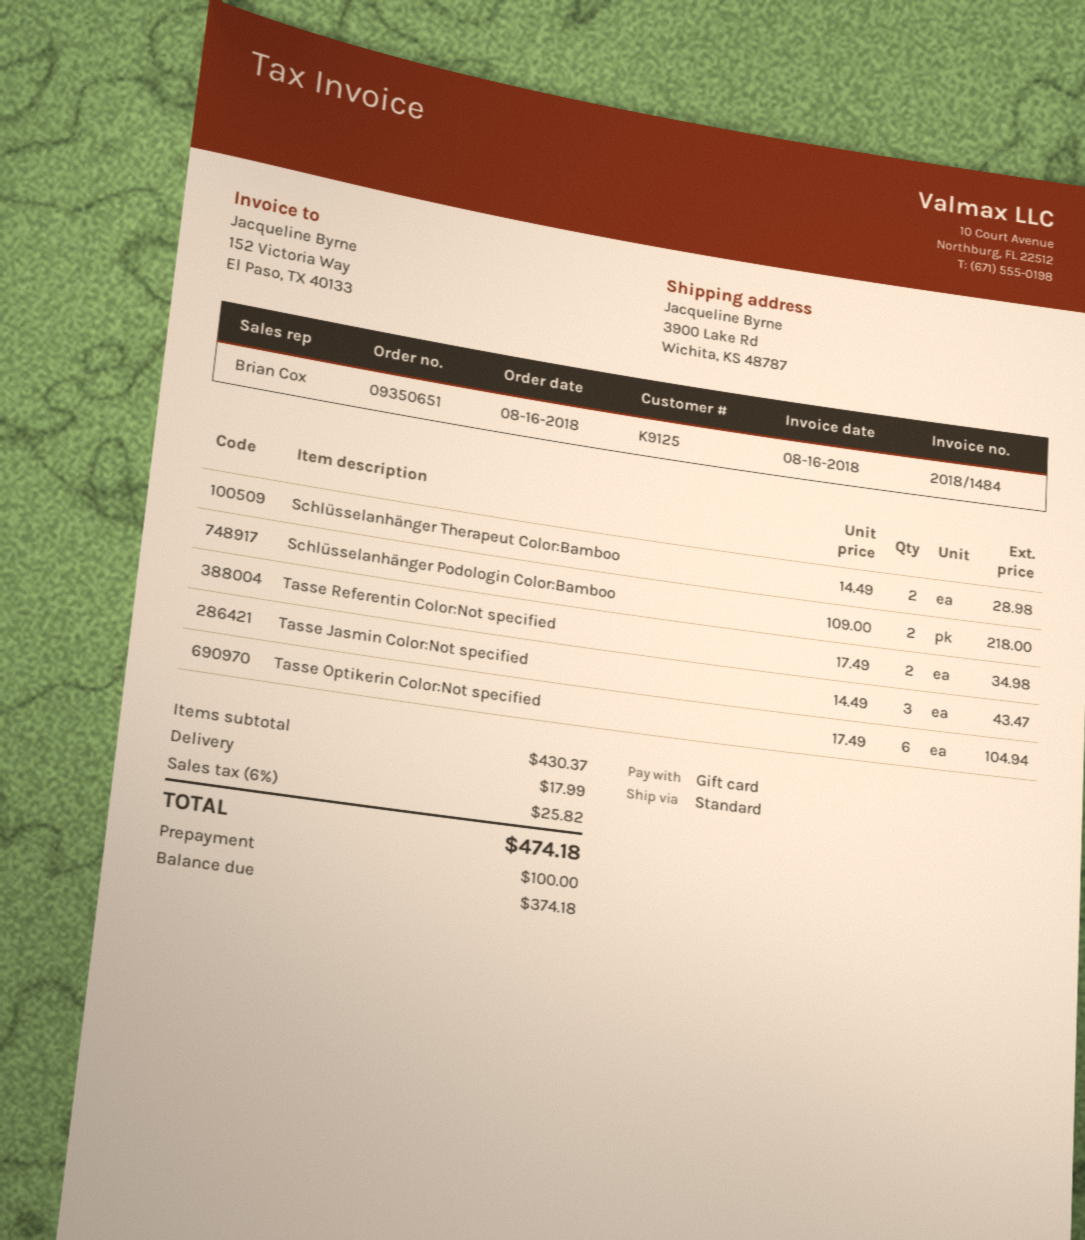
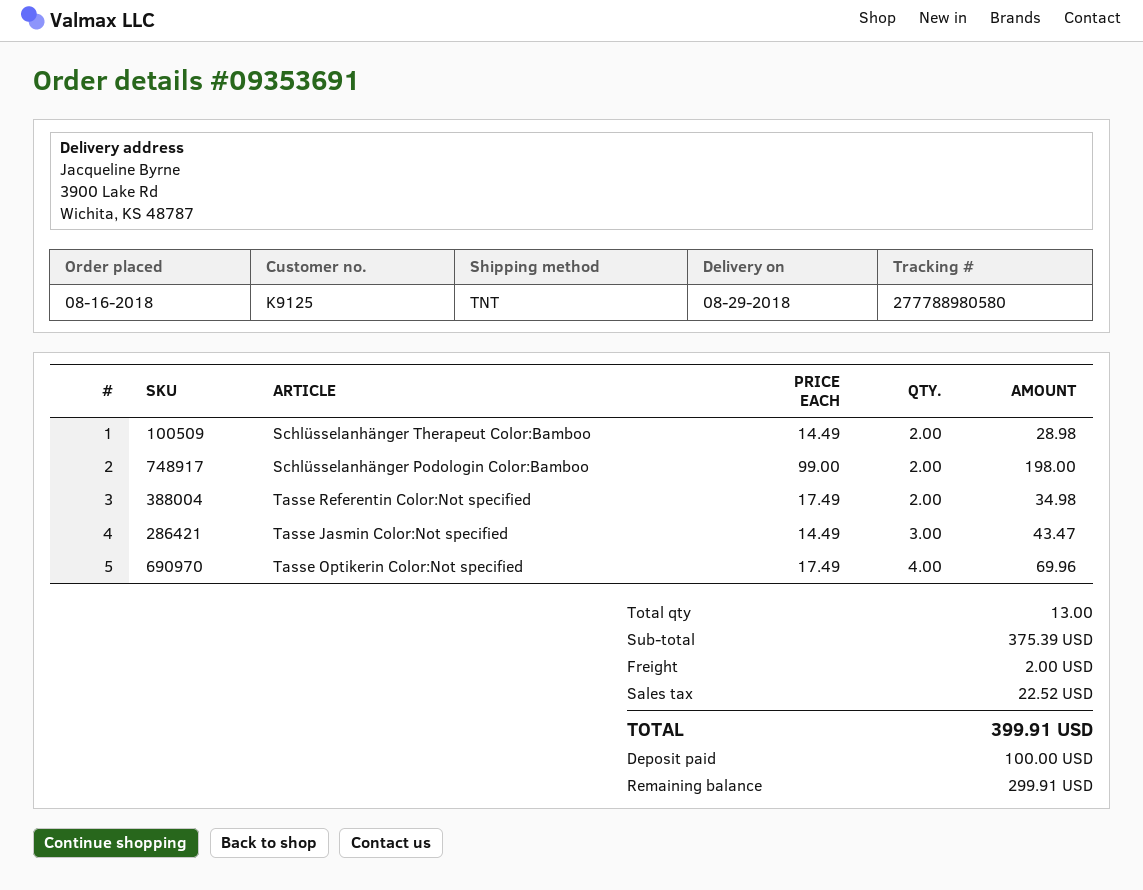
order number: 09350651 -> 09353691
shipping method: standard -> TNT
Schlüsselanhänger Podologin Color:Bamboo: 2 x 109.00 = 218.00 -> 2 x 99.00 = 198.00
Tasse Optikerin Color:Not specified: 6 x 17.49 = 104.94 -> 4 x 17.49 = 69.96
subtotal: 430.37 -> 375.39
shipping: 17.99 -> 2.00
tax: 25.82 -> 22.52
total: 474.18 -> 399.91
balance: 374.18 -> 299.91

